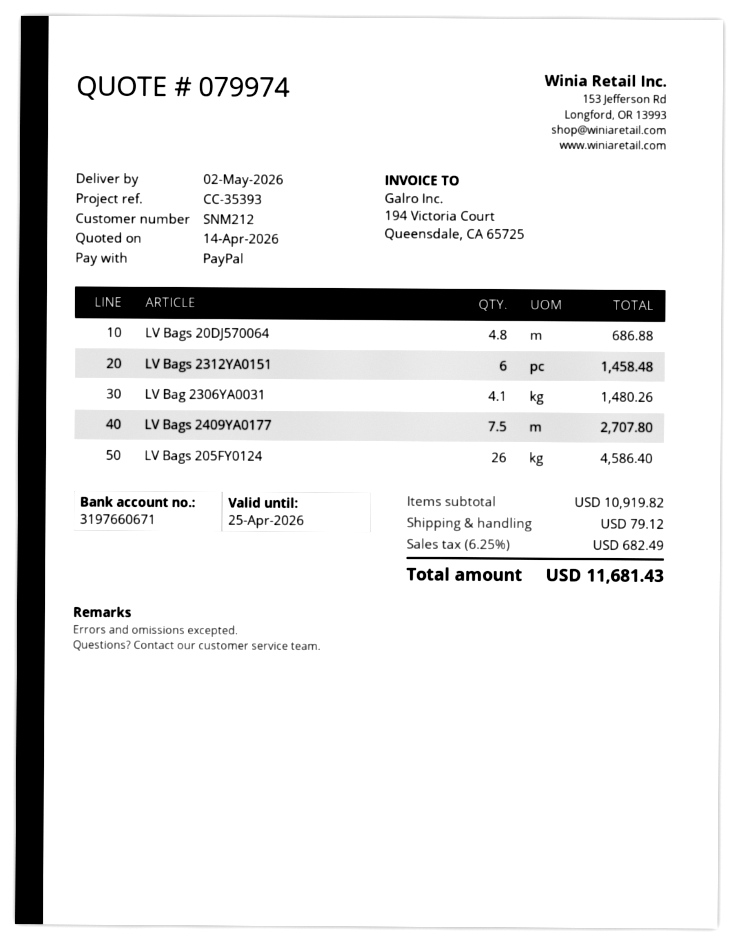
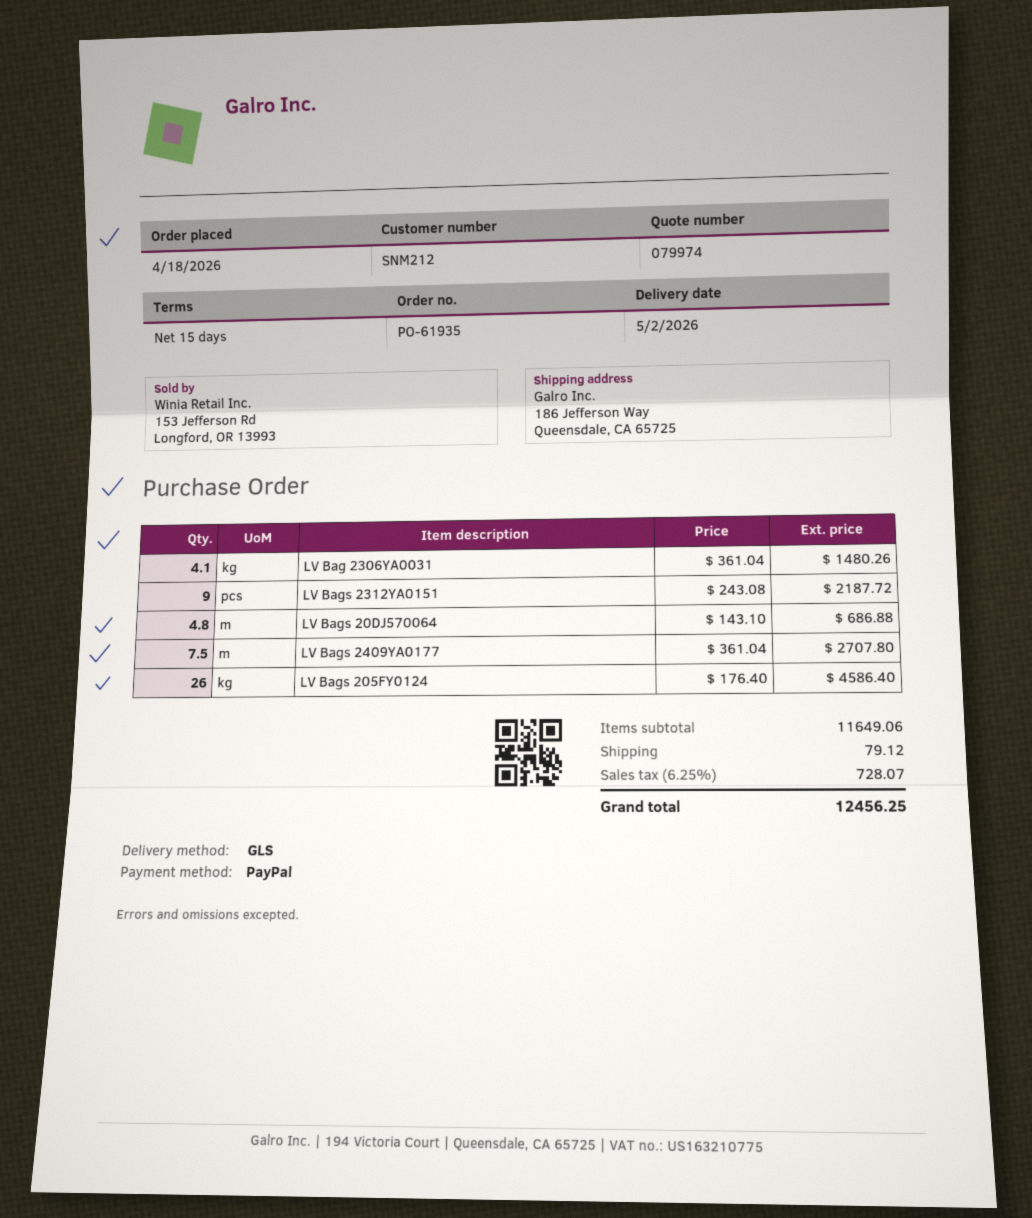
LV Bags 2312YA0151: 6 for 1458.48 -> 9 for 2187.72
subtotal: 10919.82 -> 11649.06
tax: 6.25% = 682.49 -> 6.25% = 728.07
total: 11681.43 -> 12456.25

